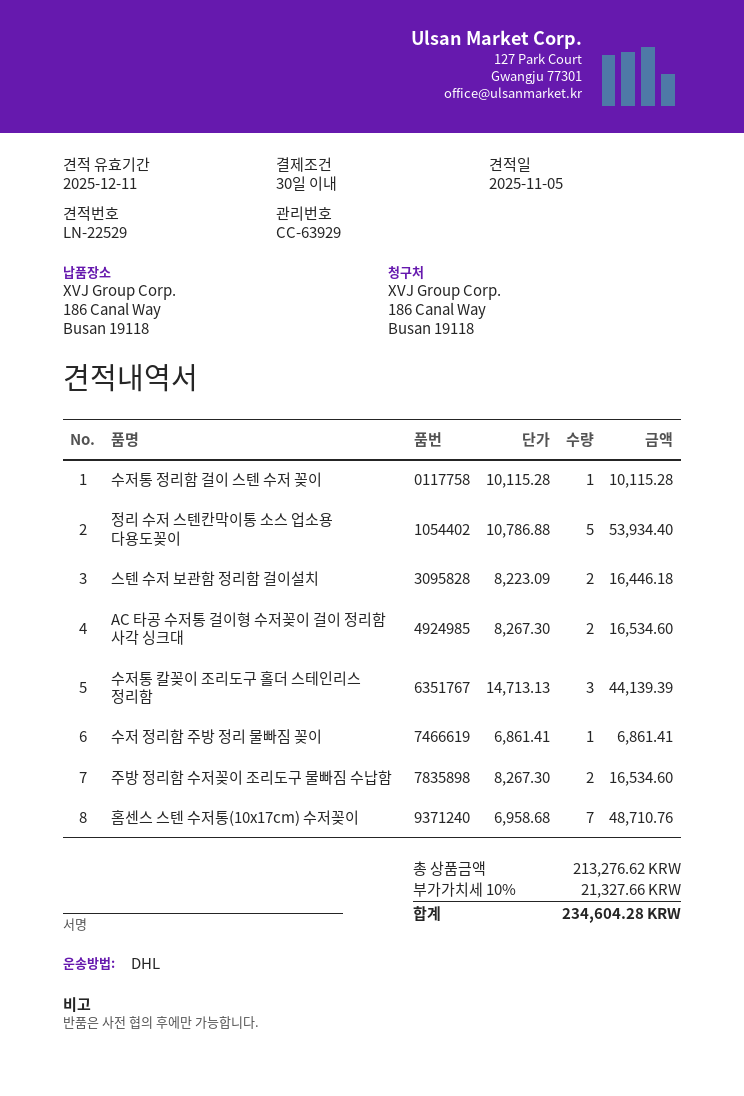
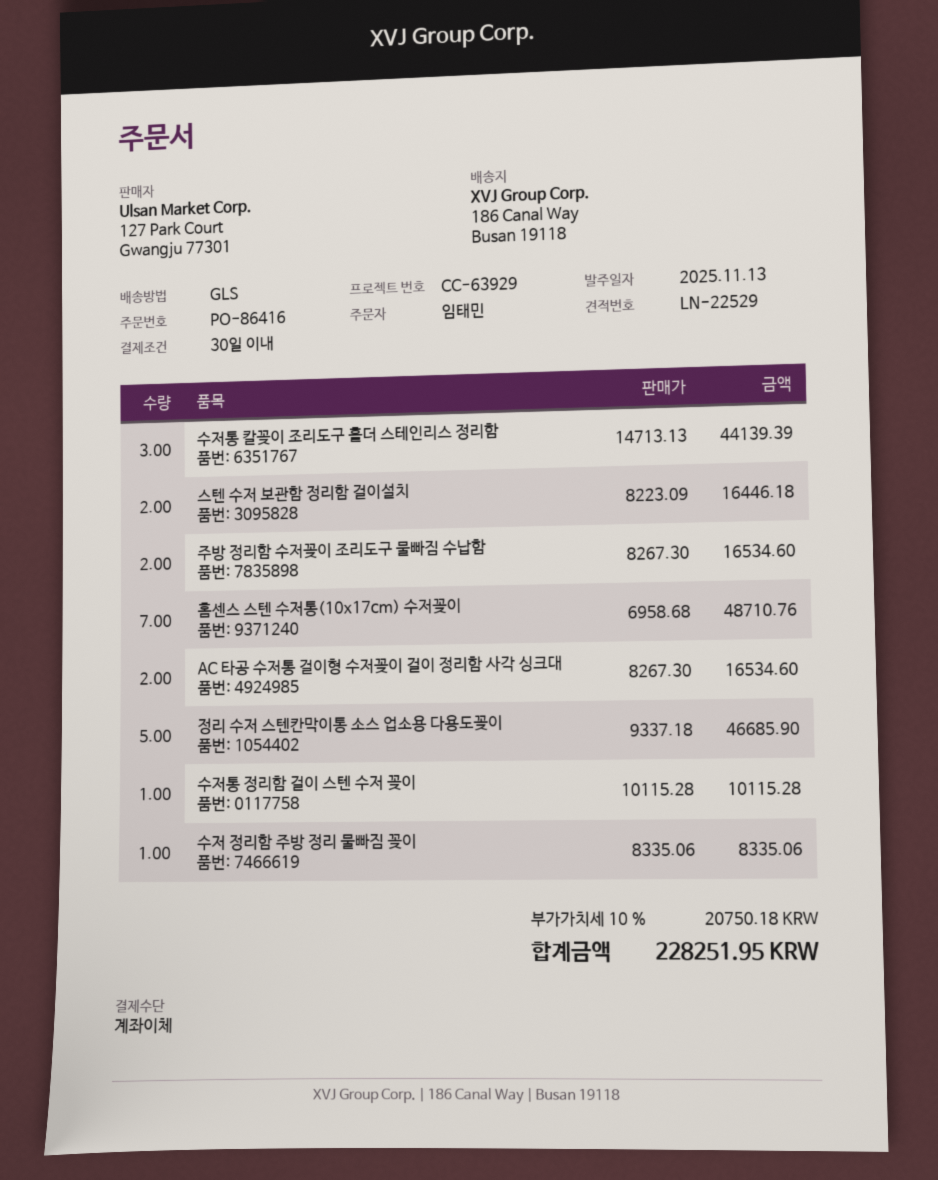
shipping method: DHL -> GLS
정리 수저 스텐칸막이통 소스 업소용 다용도꽂이: 5 x 10786.88 = 53934.40 -> 5 x 9337.18 = 46685.90
수저 정리함 주방 정리 물빠짐 꽂이: 1 x 6861.41 = 6861.41 -> 1 x 8335.06 = 8335.06
tax: 10% = 21327.66 -> 10% = 20750.18
total: 234604.28 -> 228251.95

